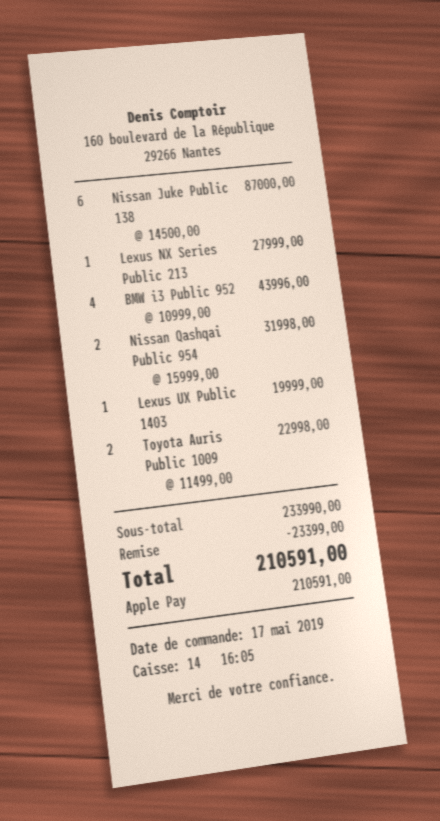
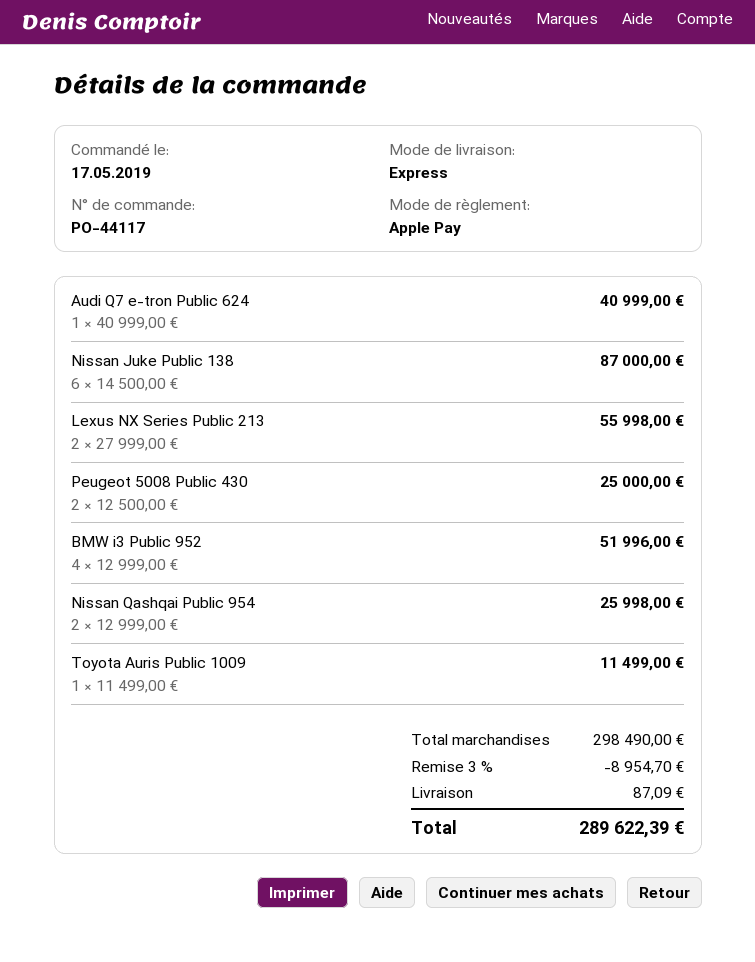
Lexus NX Series Public 213: 1 x 27999.00 = 27999.00 -> 2 x 27999.00 = 55998.00
BMW i3 Public 952: 4 x 10999.00 = 43996.00 -> 4 x 12999.00 = 51996.00
Nissan Qashqai Public 954: 2 x 15999.00 = 31998.00 -> 2 x 12999.00 = 25998.00
Lexus UX Public 1403: 1 x 19999.00 = 19999.00 -> none
Toyota Auris Public 1009: 2 x 11499.00 = 22998.00 -> 1 x 11499.00 = 11499.00
Audi Q7 e-tron Public 624: none -> 1 x 40999.00 = 40999.00
Peugeot 5008 Public 430: none -> 2 x 12500.00 = 25000.00
subtotal: 233990.00 -> 298490.00
discount: 23399.00 -> 8954.70
shipping: none -> 87.09
total: 210591.00 -> 289622.39

